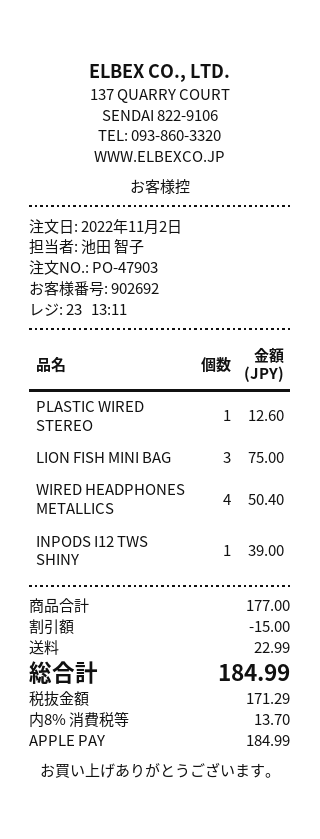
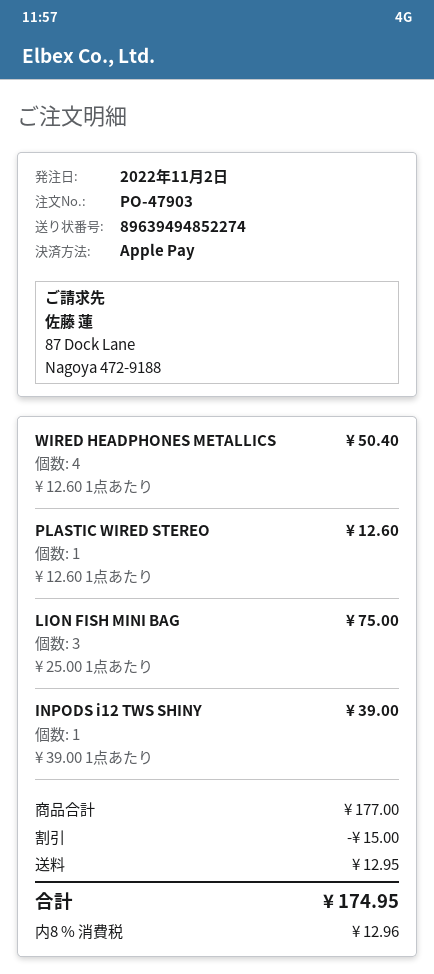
shipping: 22.99 -> 12.95
tax: 8% = 13.70 -> 8% = 12.96
total: 184.99 -> 174.95

